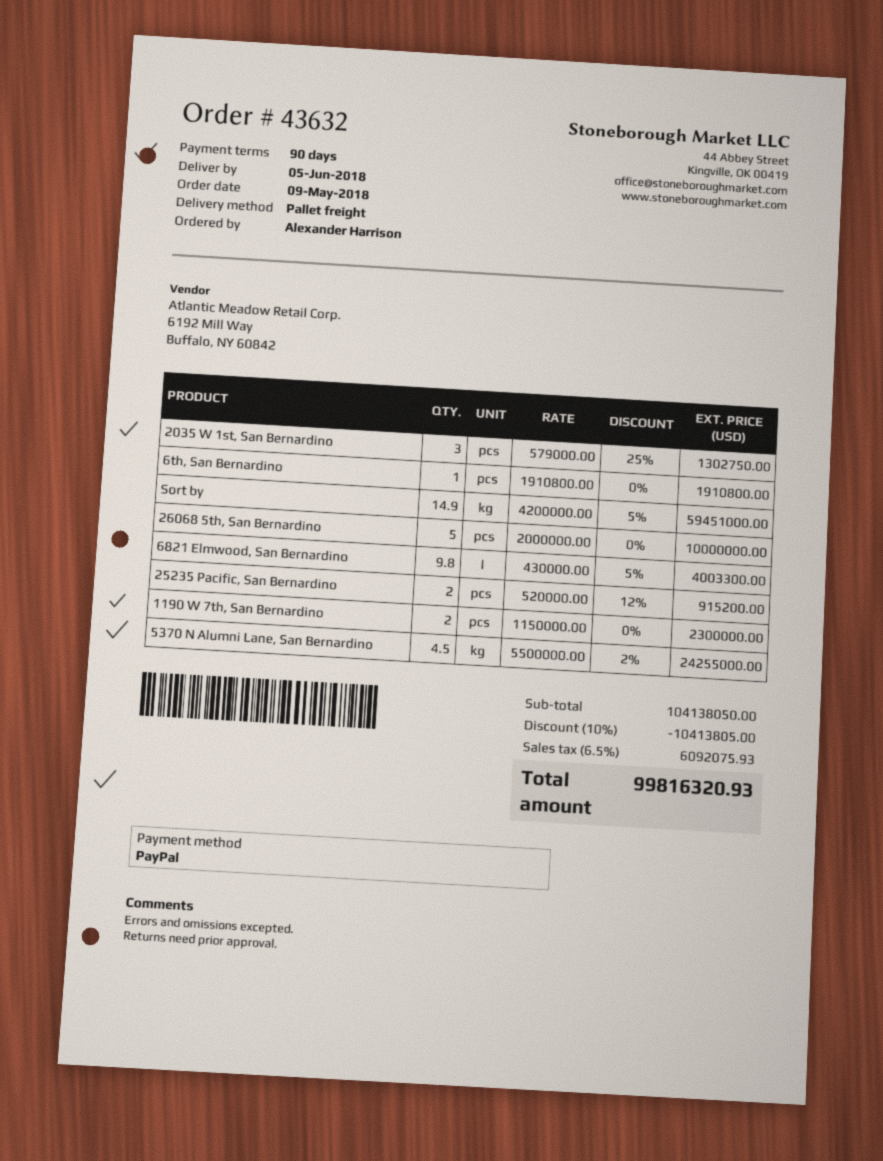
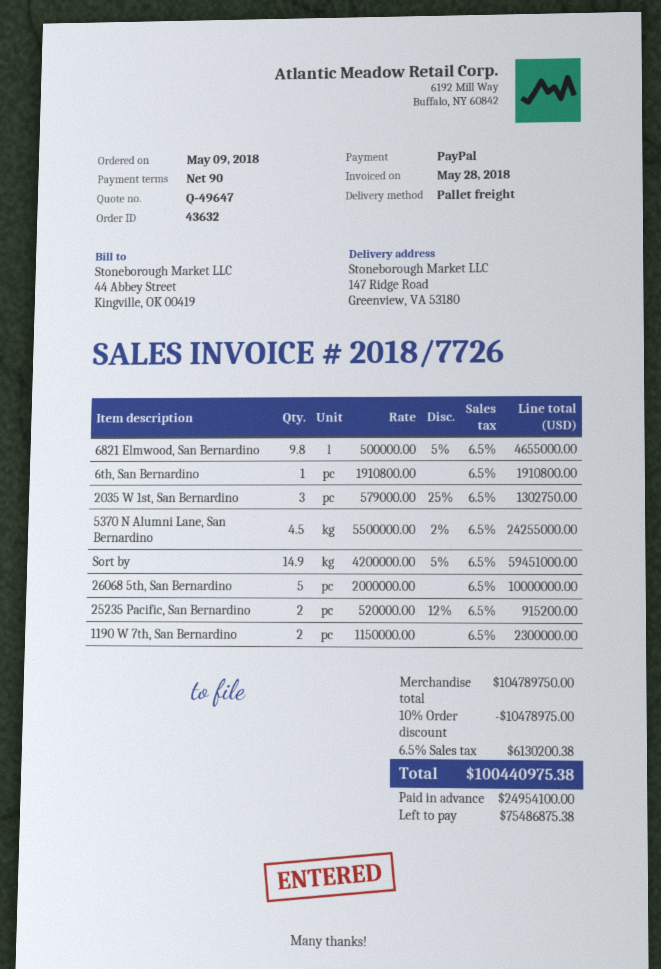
6821 Elmwood, San Bernardino: 9.8 x 430000.00 - 5% = 4003300.00 -> 9.8 x 500000.00 - 5% = 4655000.00
subtotal: 104138050.00 -> 104789750.00
discount: 10% = 10413805.00 -> 10% = 10478975.00
tax: 6.5% = 6092075.93 -> 6.5% = 6130200.38
total: 99816320.93 -> 100440975.38

